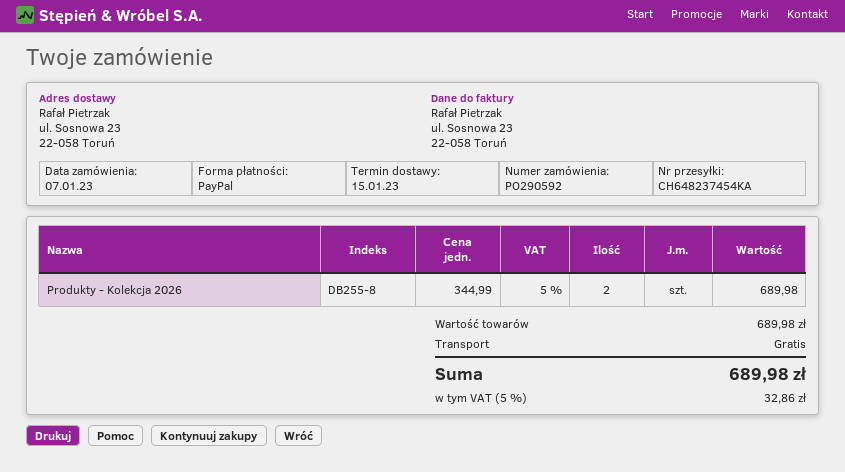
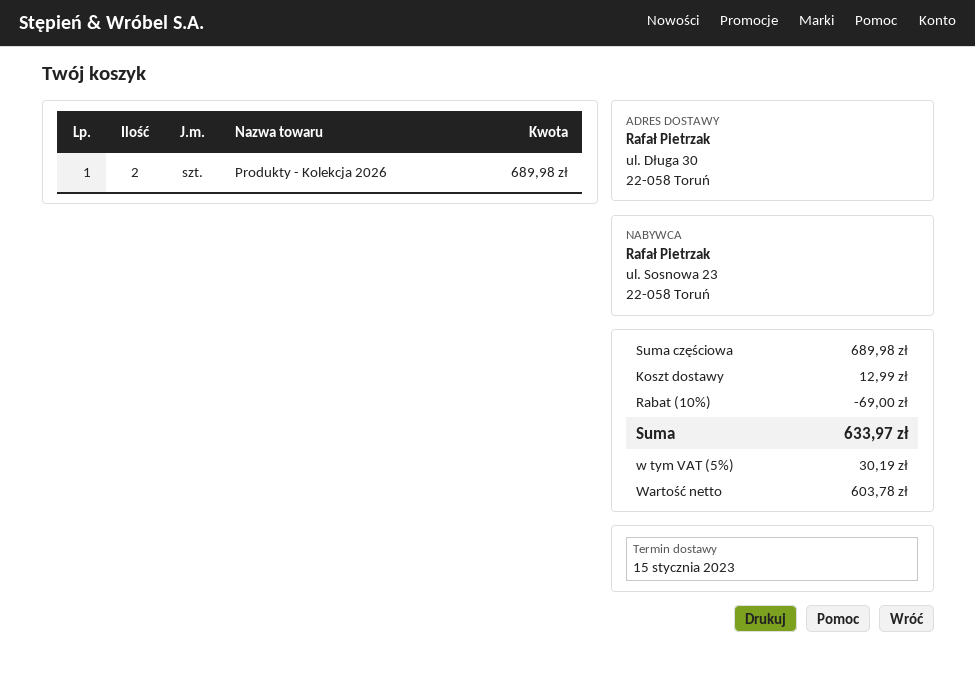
ship to: ul. Sosnowa 23, 22-058 Toruń -> ul. Długa 30, 22-058 Toruń
discount: none -> 10% = 69.00
shipping: 0.00 -> 12.99
tax: 5% = 32.86 -> 5% = 30.19
total: 689.98 -> 633.97

